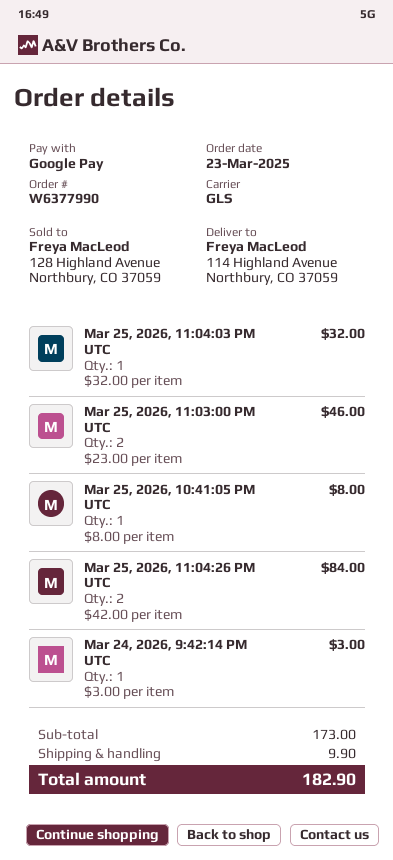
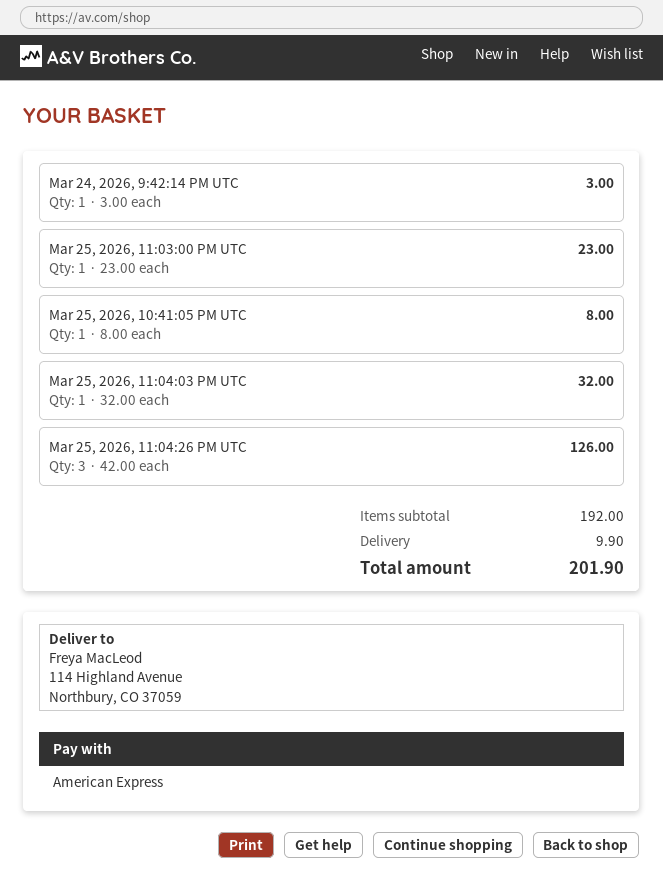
payment method: Google Pay -> American Express
Mar 25, 2026, 11:03:00 PM UTC: 2 x 23.00 = 46.00 -> 1 x 23.00 = 23.00
Mar 25, 2026, 11:04:26 PM UTC: 2 x 42.00 = 84.00 -> 3 x 42.00 = 126.00
subtotal: 173.00 -> 192.00
total: 182.90 -> 201.90

